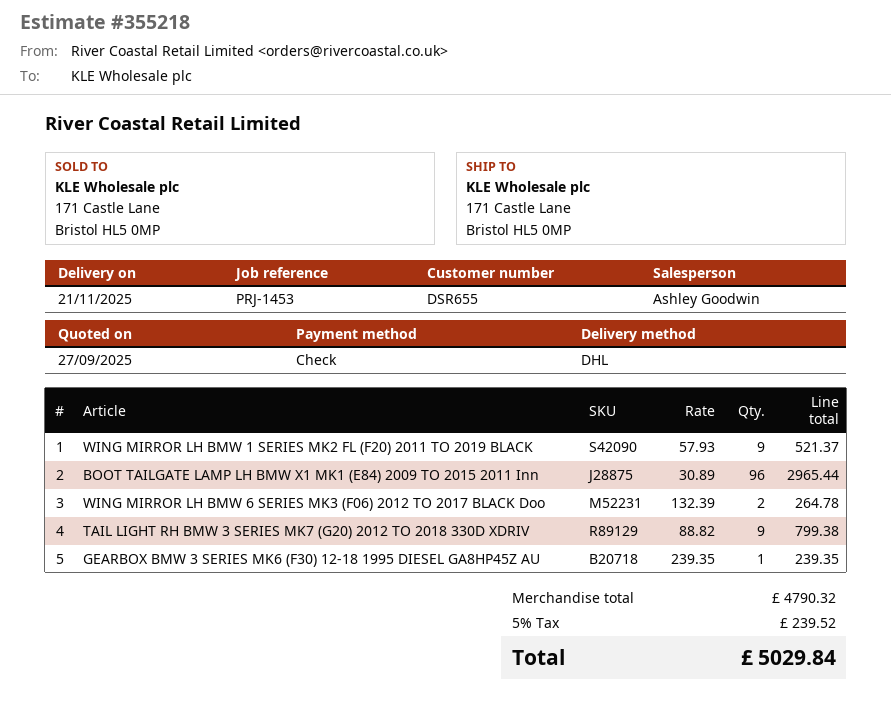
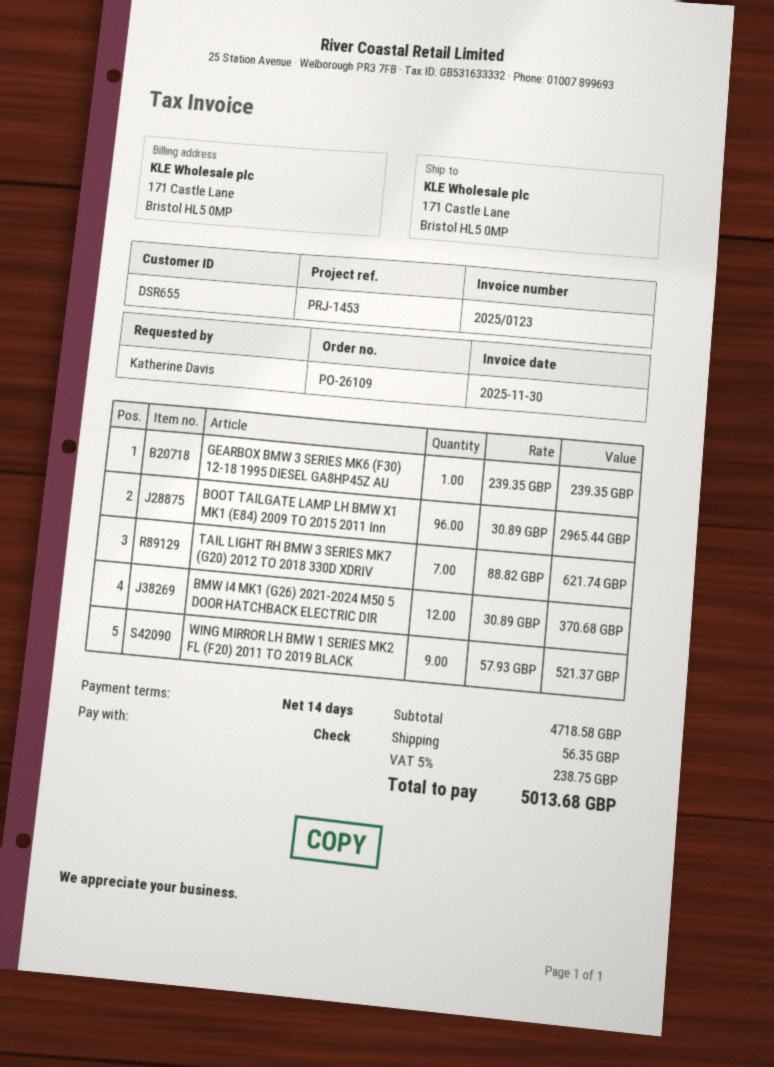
WING MIRROR LH BMW 6 SERIES MK3 (F06) 2012 TO 2017 BLACK Doo: 2 x 132.39 = 264.78 -> none
TAIL LIGHT RH BMW 3 SERIES MK7 (G20) 2012 TO 2018 330D XDRIV: 9 x 88.82 = 799.38 -> 7 x 88.82 = 621.74
BMW I4 MK1 (G26) 2021-2024 M50 5 DOOR HATCHBACK ELECTRIC DIR: none -> 12 x 30.89 = 370.68
subtotal: 4790.32 -> 4718.58
shipping: none -> 56.35
tax: 5% = 239.52 -> 5% = 238.75
total: 5029.84 -> 5013.68

